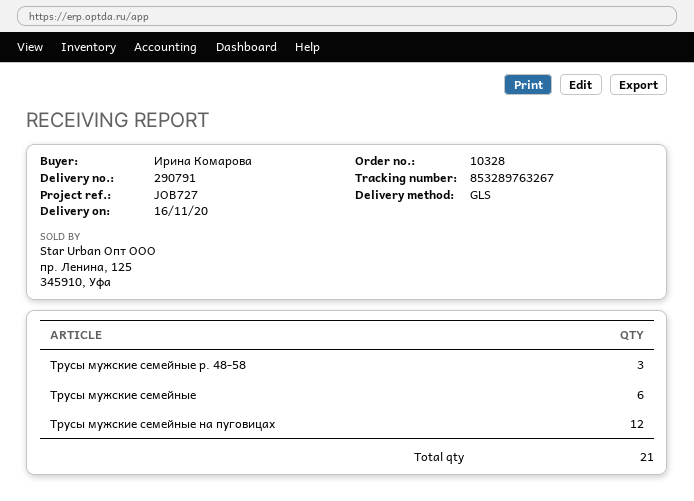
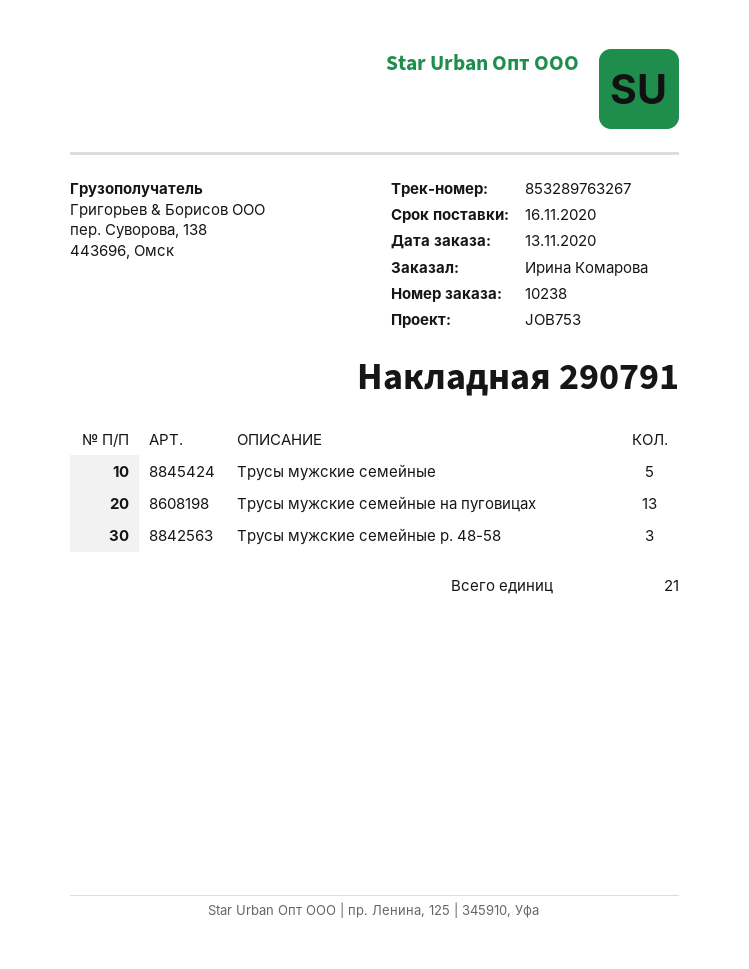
order number: 10328 -> 10238
reference: JOB727 -> JOB753
Трусы мужские семейные: 6 -> 5
Трусы мужские семейные на пуговицах: 12 -> 13

